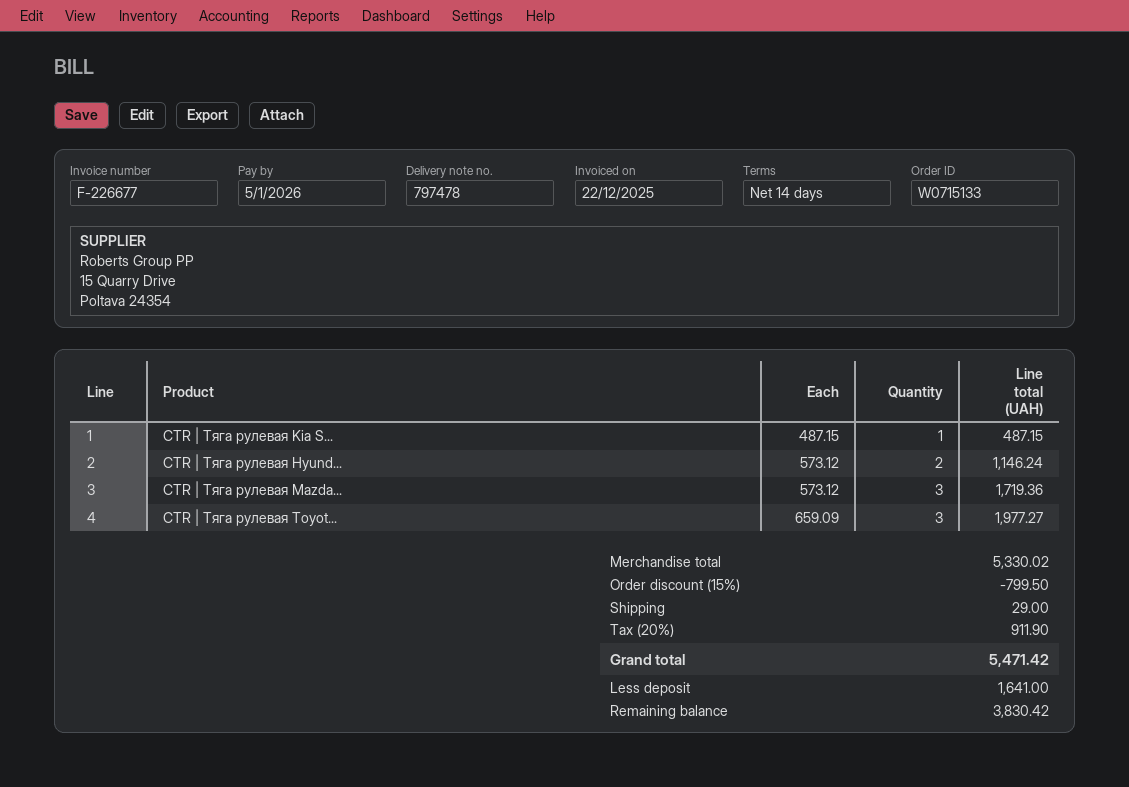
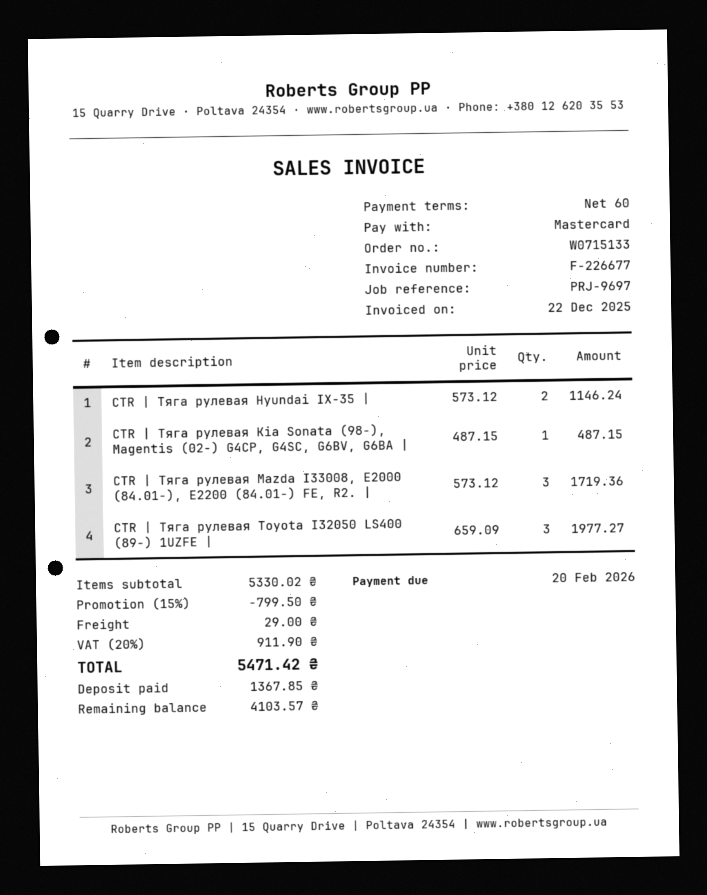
payment terms: 14 days -> 60 days
due date: 2026-01-05 -> 2026-02-20
deposit: 1641.00 -> 1367.85
balance: 3830.42 -> 4103.57

